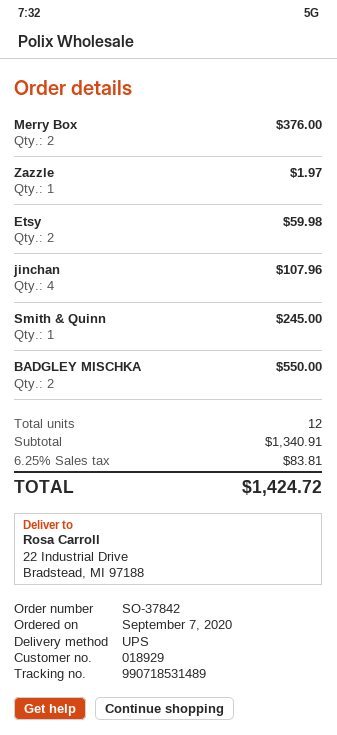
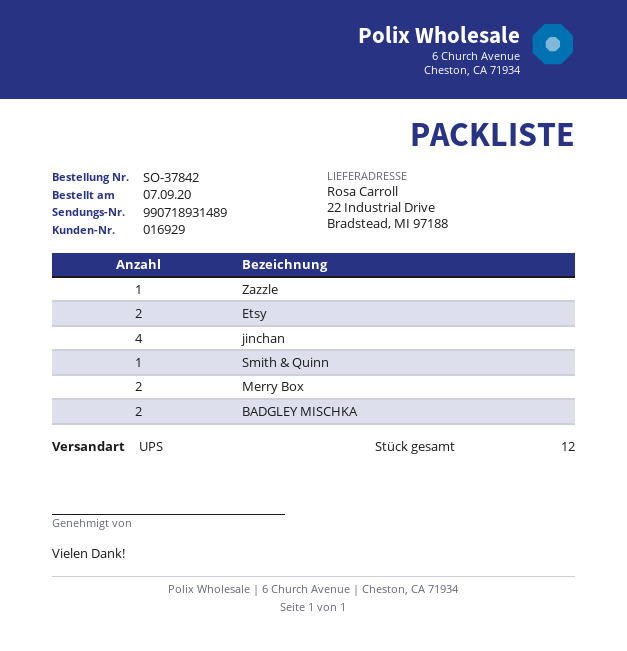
customer number: 018929 -> 016929
tracking number: 990718531489 -> 990718931489

